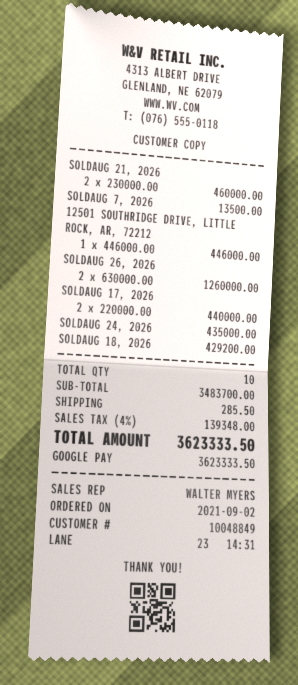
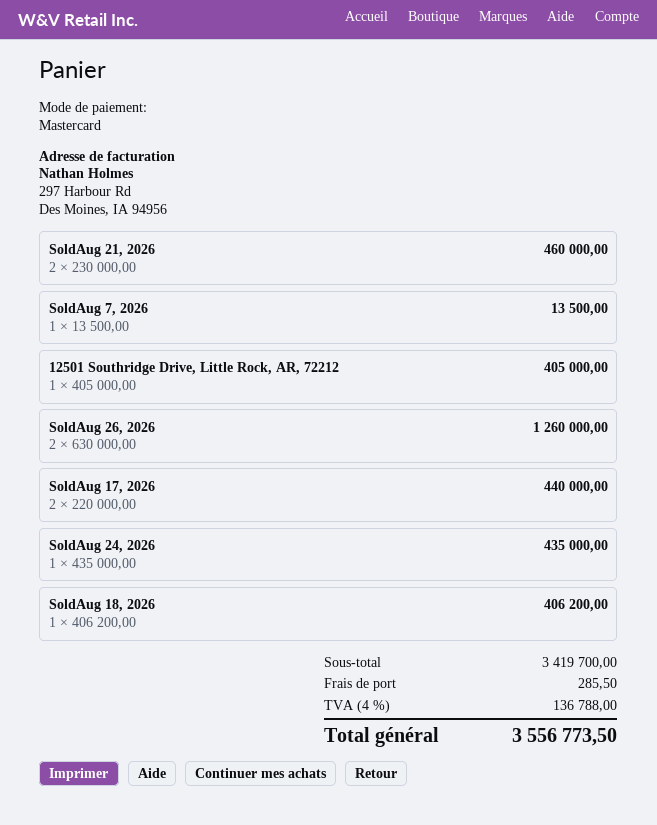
payment method: Google Pay -> Mastercard
12501 SOUTHRIDGE DRIVE, LITTLE ROCK, AR, 72212: 1 x 446000.00 = 446000.00 -> 1 x 405000.00 = 405000.00
SOLDAUG 18, 2026: 1 x 429200.00 = 429200.00 -> 1 x 406200.00 = 406200.00
subtotal: 3483700.00 -> 3419700.00
tax: 4% = 139348.00 -> 4% = 136788.00
total: 3623333.50 -> 3556773.50

